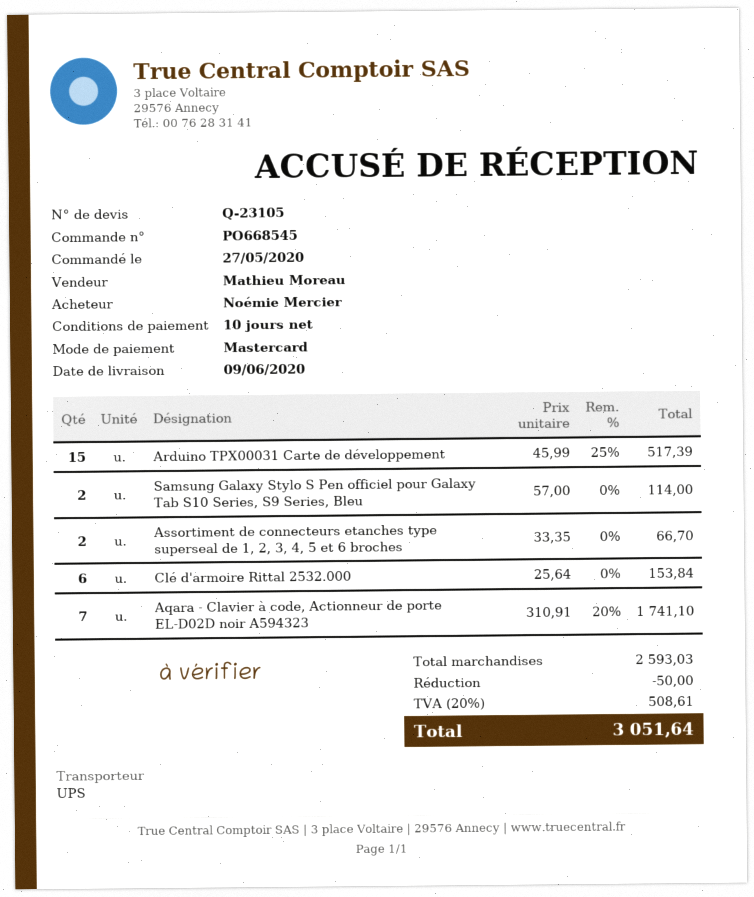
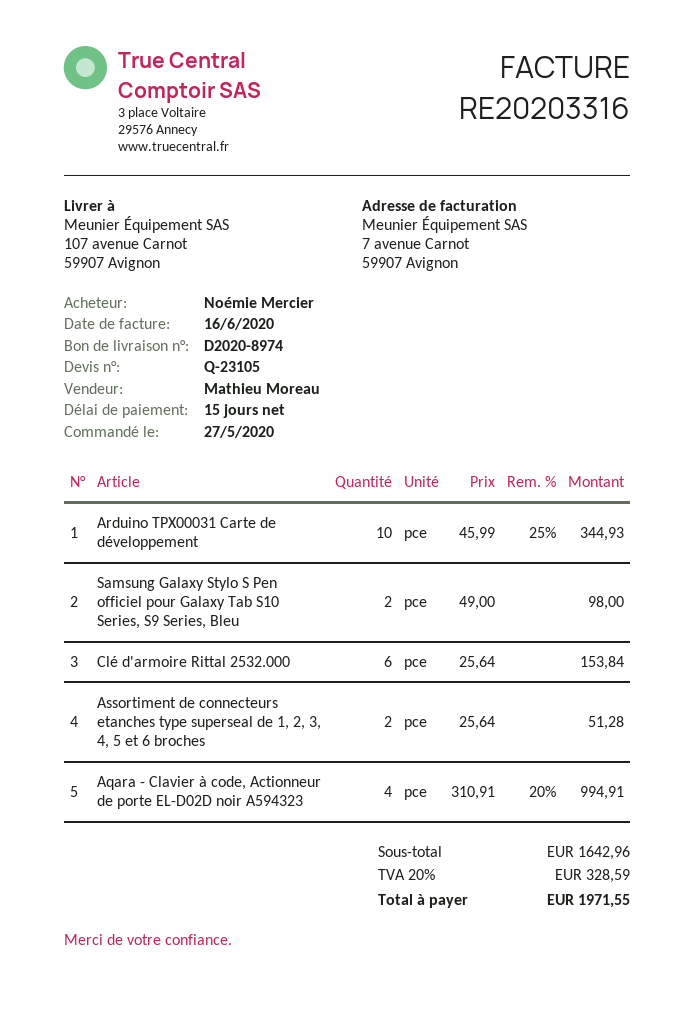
payment terms: 10 days -> 15 days
Arduino TPX00031 Carte de développement: 15 x 45.99 - 25% = 517.39 -> 10 x 45.99 - 25% = 344.93
Samsung Galaxy Stylo S Pen officiel pour Galaxy Tab S10 Series, S9 Series, Bleu: 2 x 57.00 = 114.00 -> 2 x 49.00 = 98.00
Assortiment de connecteurs etanches type superseal de 1, 2, 3, 4, 5 et 6 broches: 2 x 33.35 = 66.70 -> 2 x 25.64 = 51.28
Aqara - Clavier à code, Actionneur de porte EL-D02D noir A594323: 7 x 310.91 - 20% = 1741.10 -> 4 x 310.91 - 20% = 994.91
subtotal: 2593.03 -> 1642.96
discount: 50.00 -> none
tax: 20% = 508.61 -> 20% = 328.59
total: 3051.64 -> 1971.55

